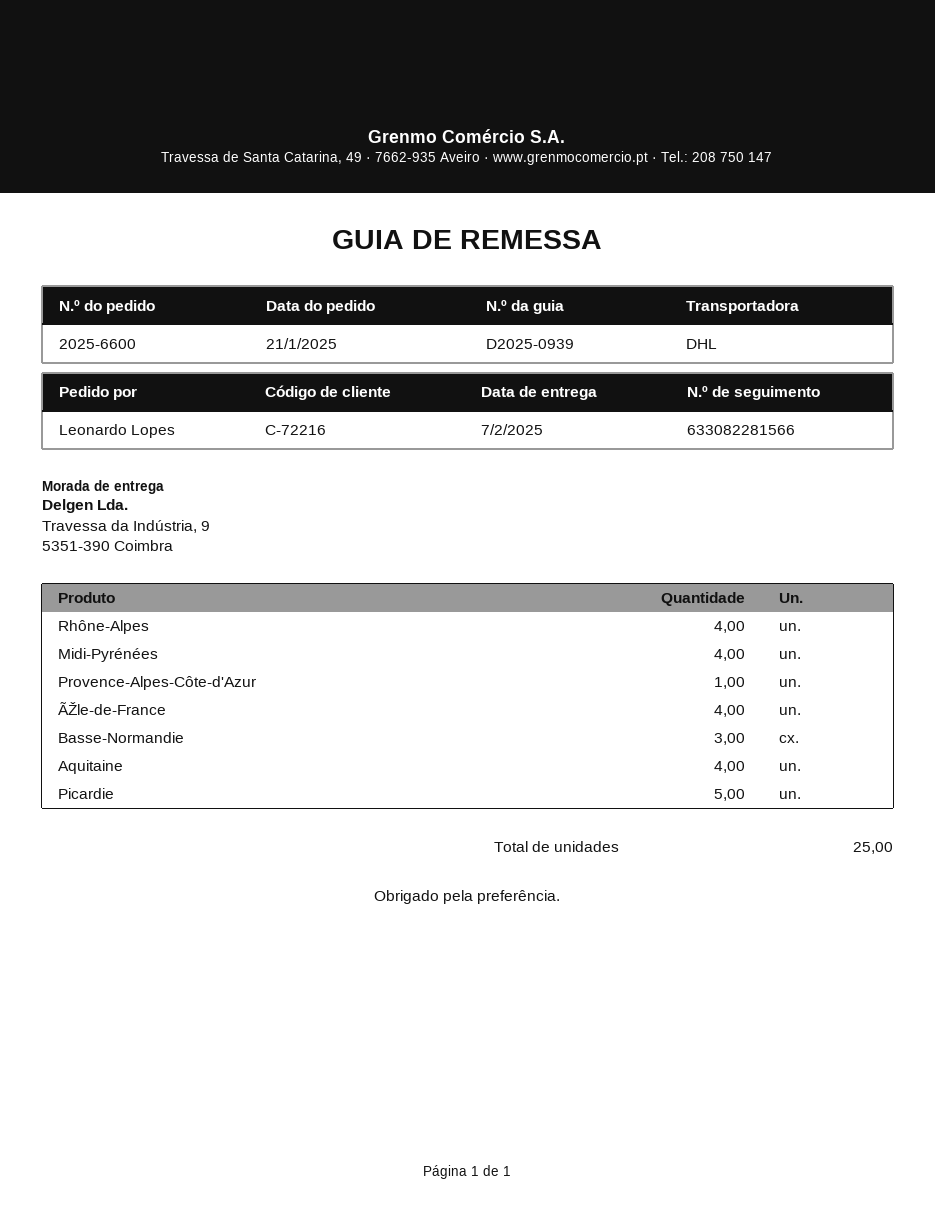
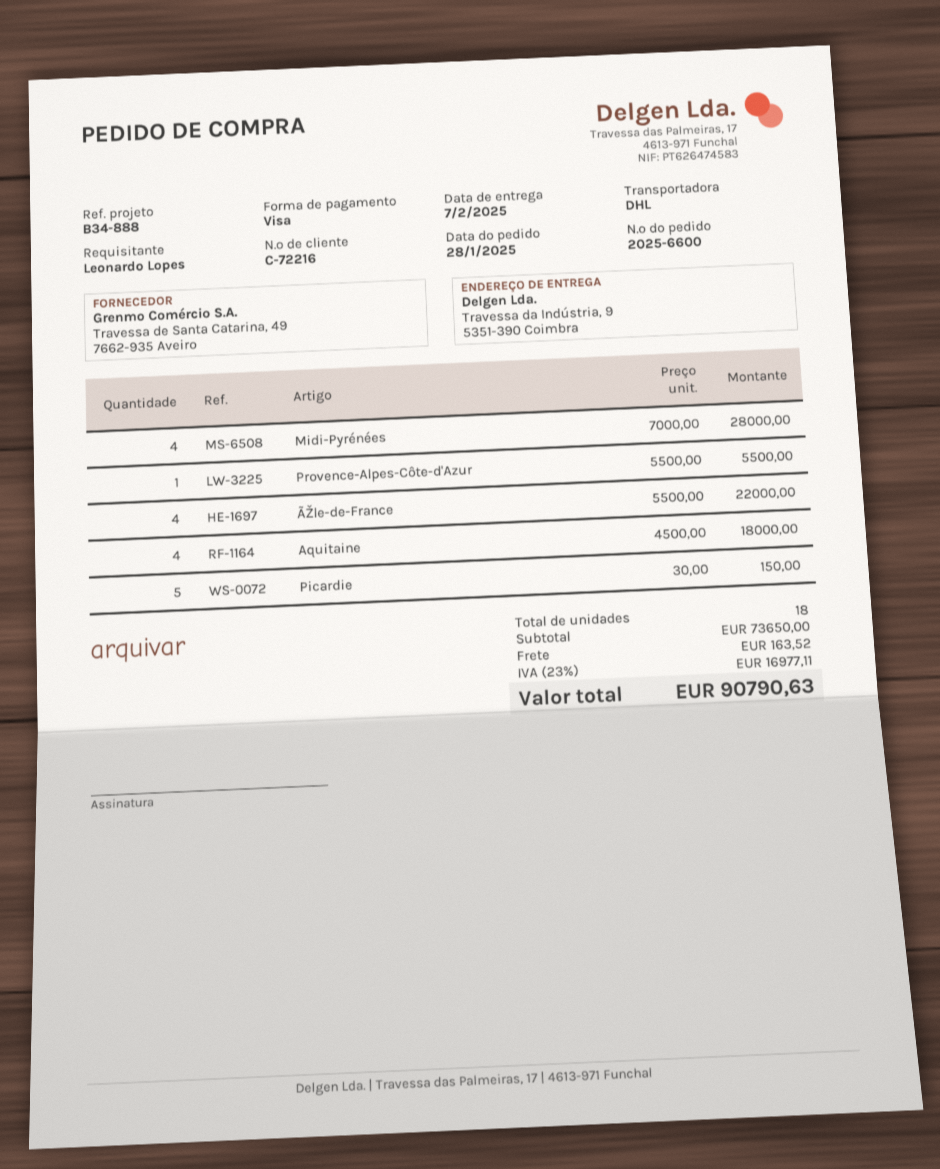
order date: 2025-01-21 -> 2025-01-28
Rhône-Alpes: 4 -> none
Basse-Normandie: 3 -> none
total quantity: 25 -> 18

